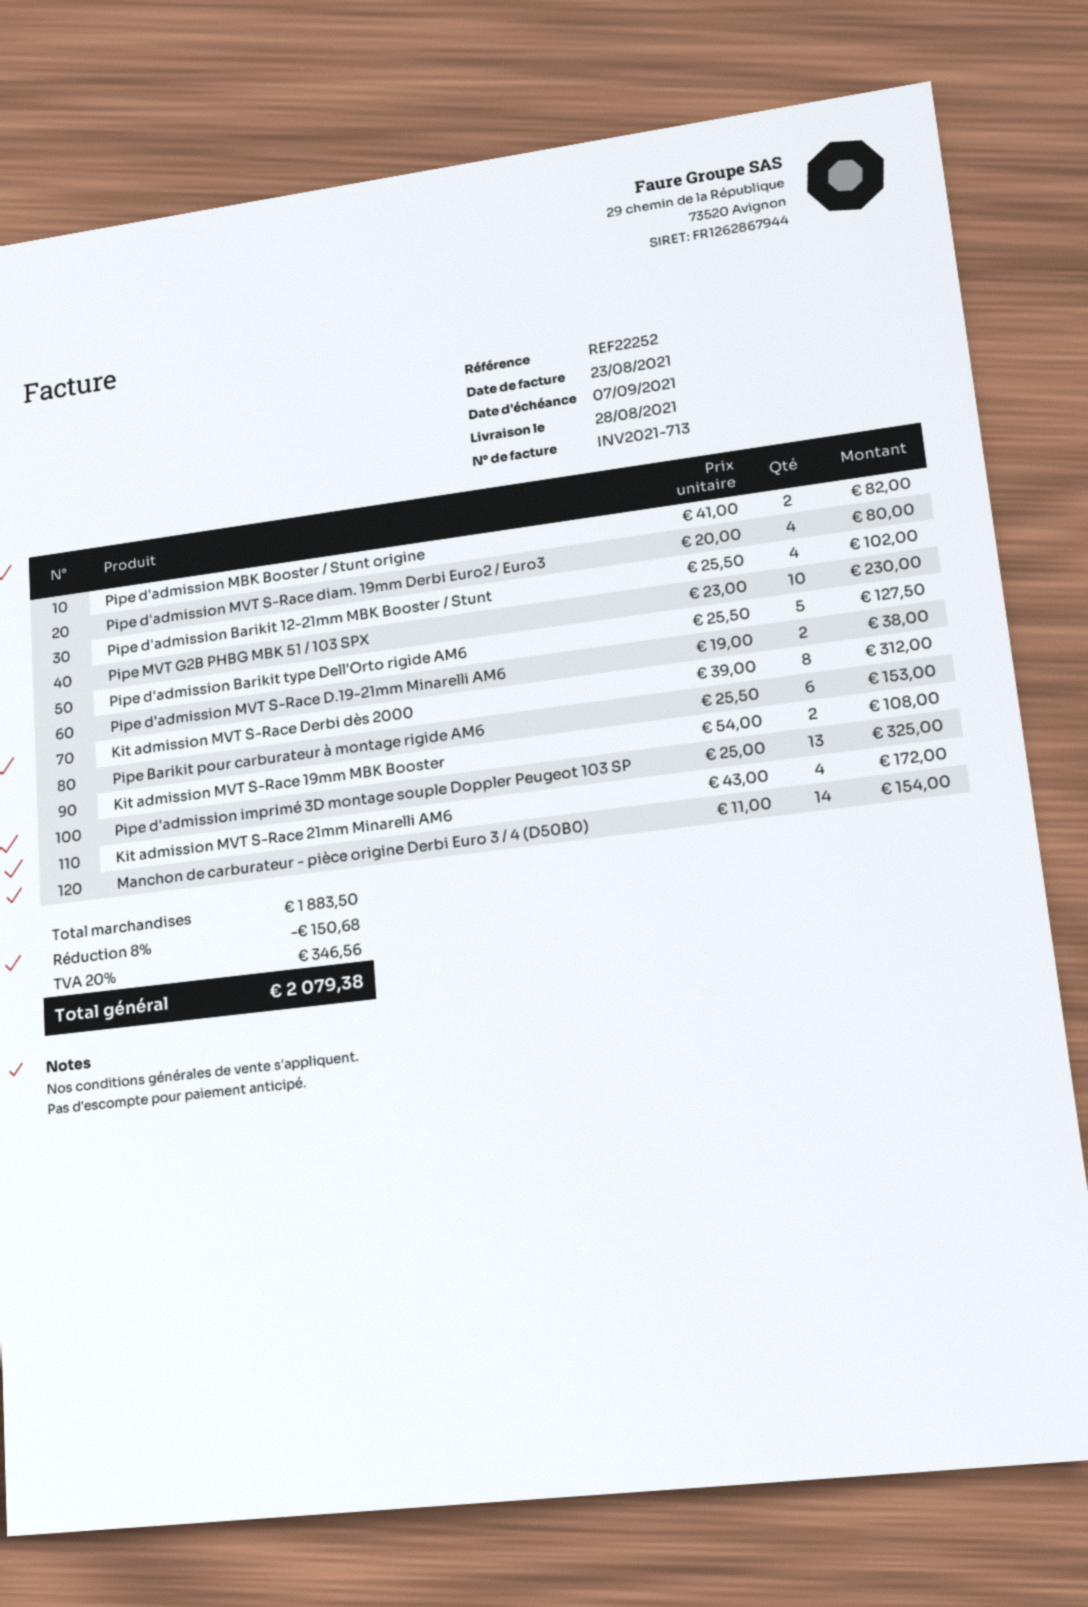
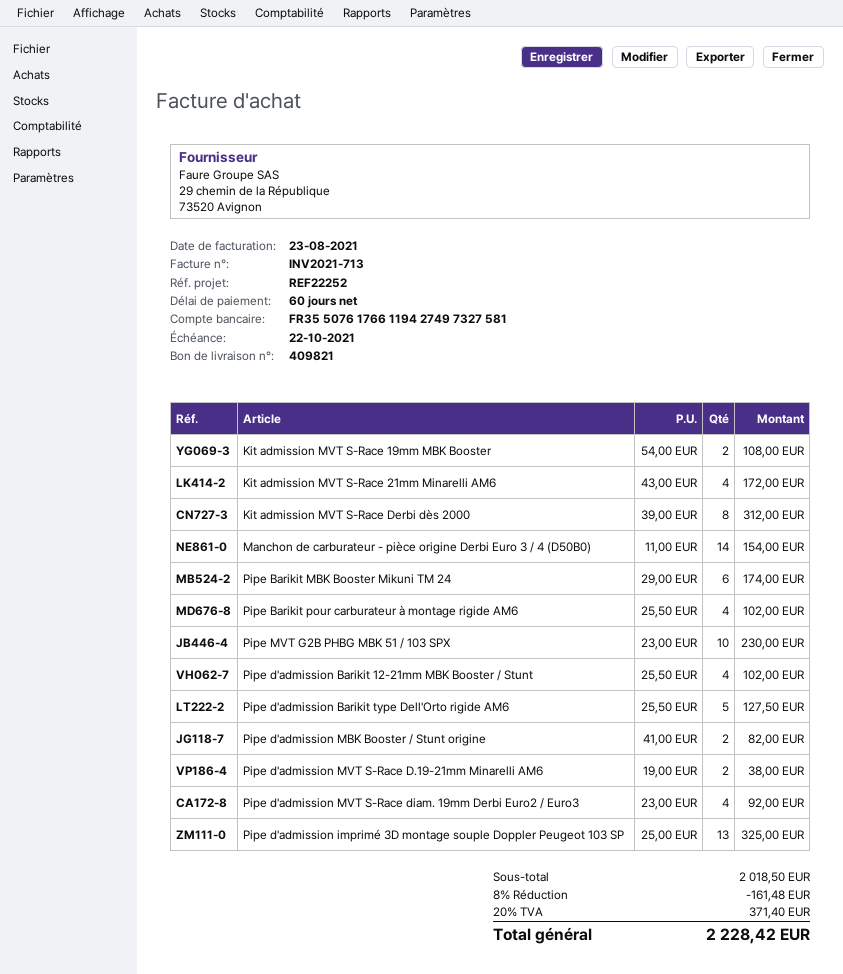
due date: 2021-09-07 -> 2021-10-22
Pipe d'admission MVT S-Race diam. 19mm Derbi Euro2 / Euro3: 4 x 20.00 = 80.00 -> 4 x 23.00 = 92.00
Pipe Barikit pour carburateur à montage rigide AM6: 6 x 25.50 = 153.00 -> 4 x 25.50 = 102.00
Pipe Barikit MBK Booster Mikuni TM 24: none -> 6 x 29.00 = 174.00
subtotal: 1883.50 -> 2018.50
discount: 8% = 150.68 -> 8% = 161.48
tax: 20% = 346.56 -> 20% = 371.40
total: 2079.38 -> 2228.42

